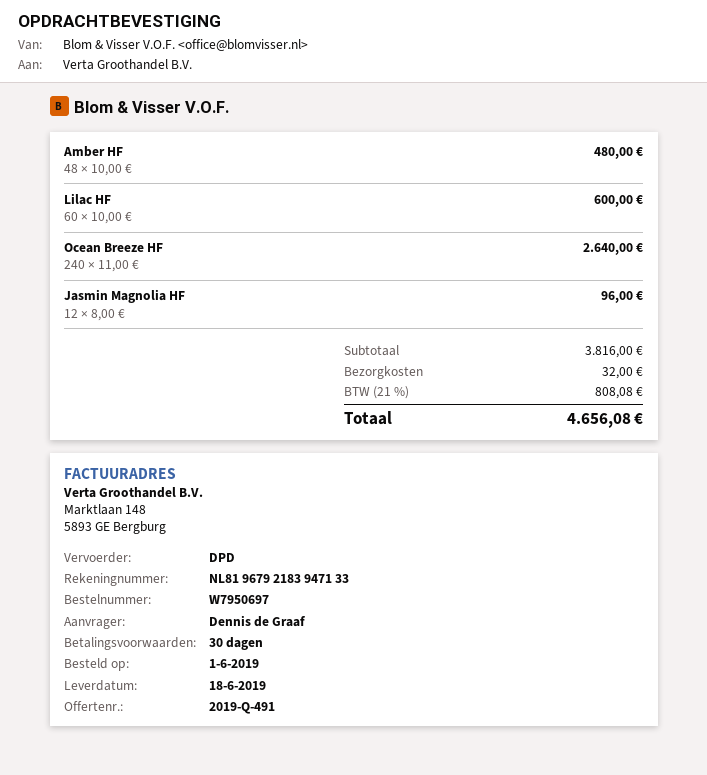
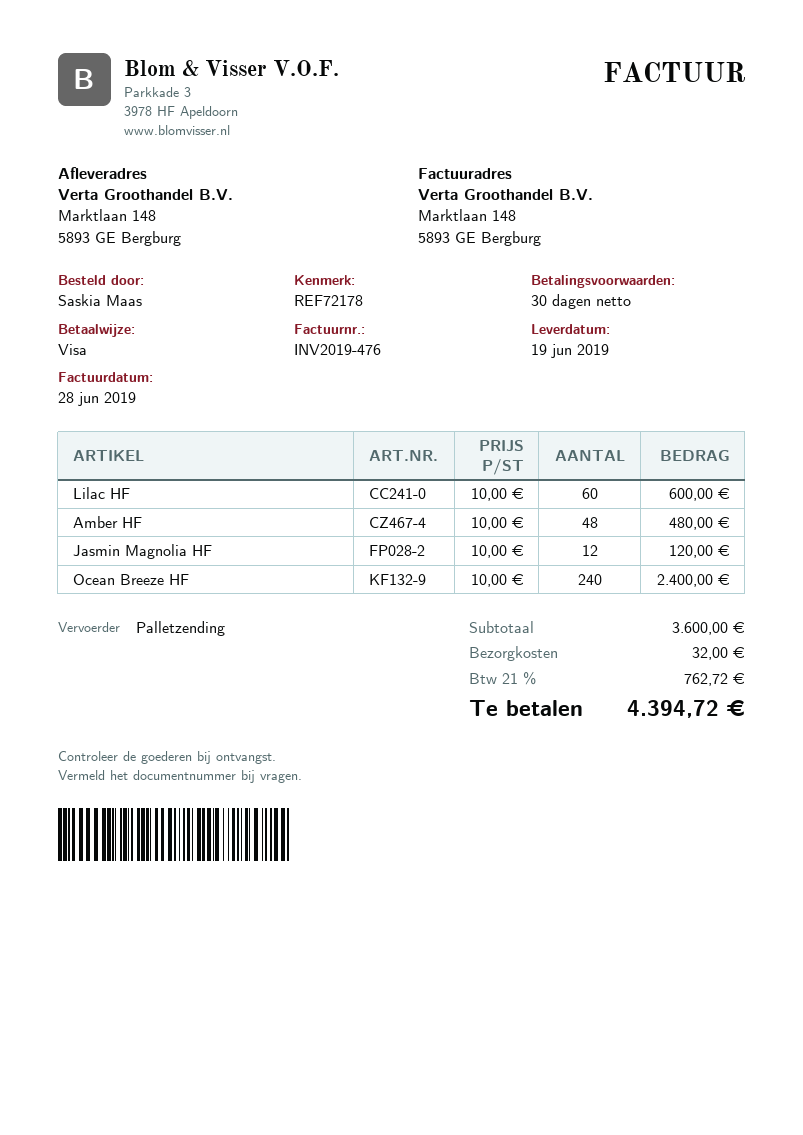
delivery date: 2019-06-18 -> 2019-06-19
ordered by: Dennis de Graaf -> Saskia Maas
shipping method: DPD -> pallet freight
Ocean Breeze HF: 240 x 11.00 = 2640.00 -> 240 x 10.00 = 2400.00
Jasmin Magnolia HF: 12 x 8.00 = 96.00 -> 12 x 10.00 = 120.00
subtotal: 3816.00 -> 3600.00
tax: 21% = 808.08 -> 21% = 762.72
total: 4656.08 -> 4394.72

